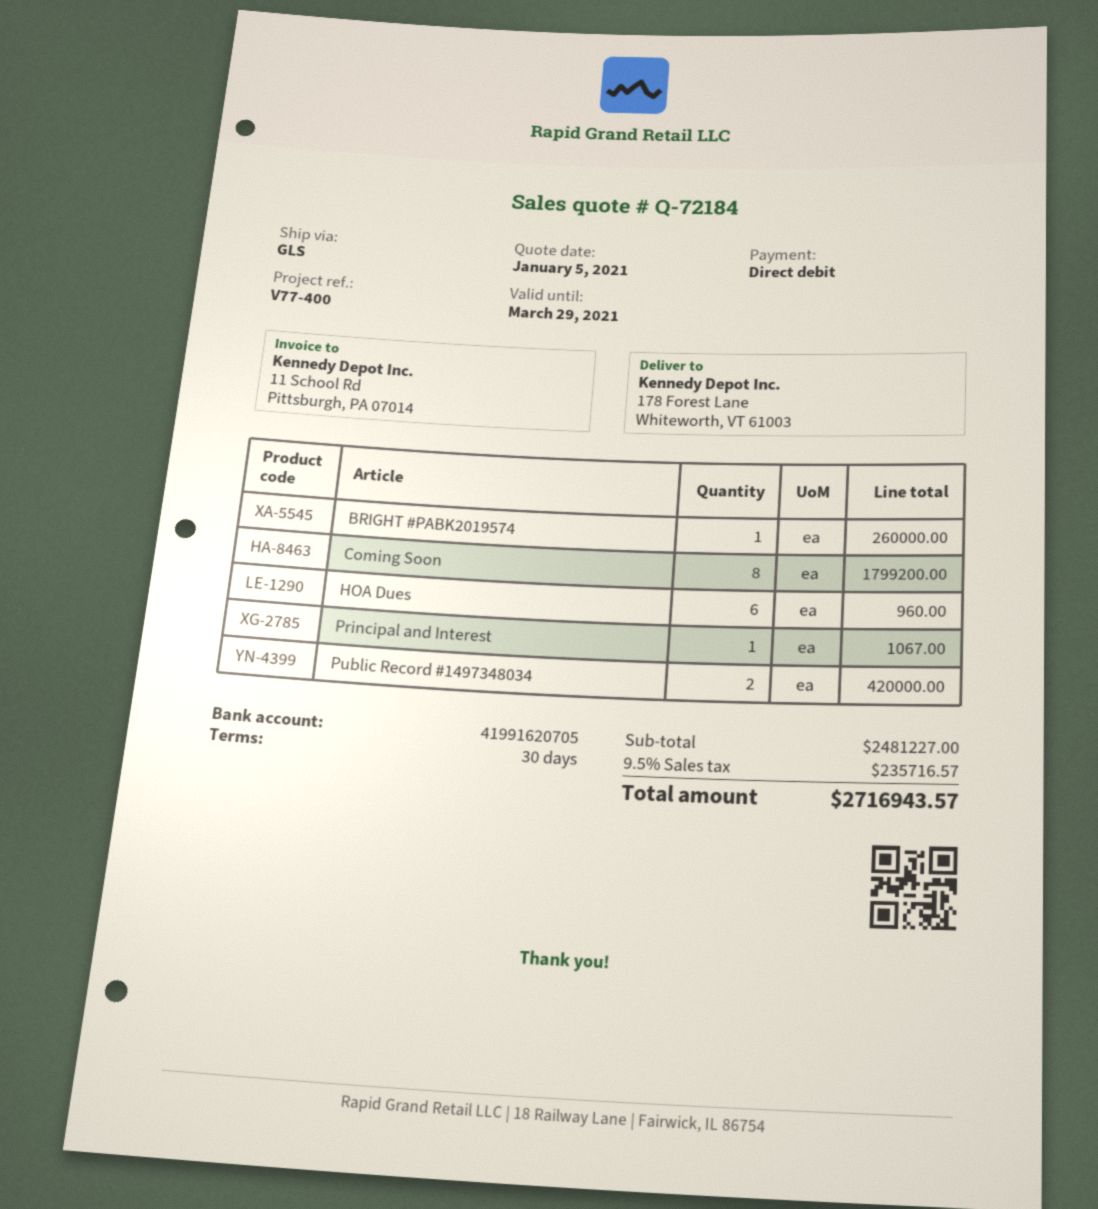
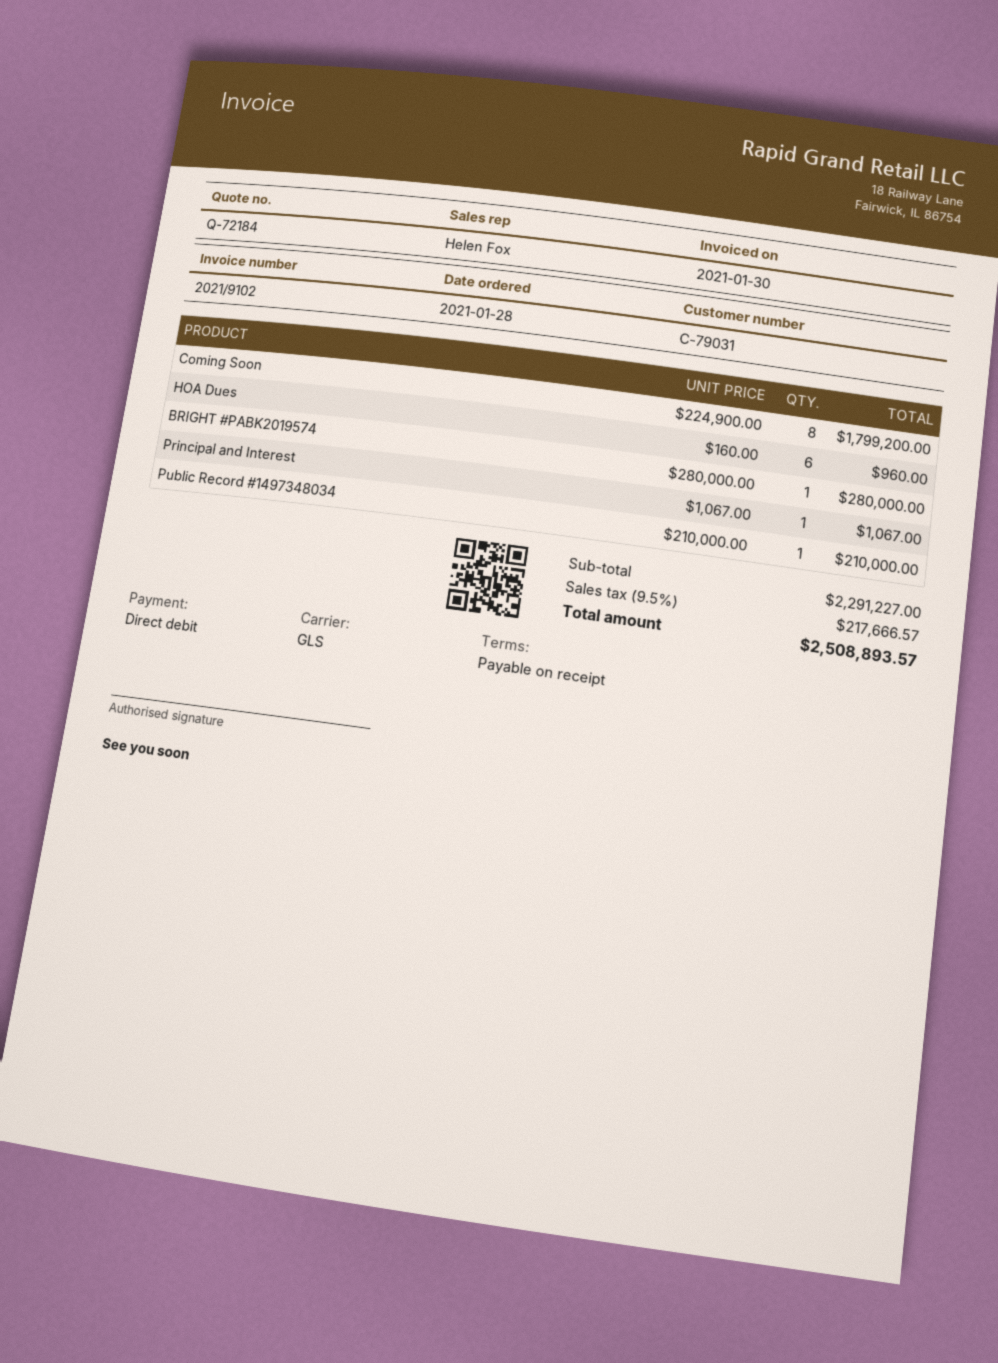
payment terms: 30 days -> on receipt
BRIGHT #PABK2019574: 1 for 260000.00 -> 1 for 280000.00
Public Record #1497348034: 2 for 420000.00 -> 1 for 210000.00
subtotal: 2481227.00 -> 2291227.00
tax: 9.5% = 235716.57 -> 9.5% = 217666.57
total: 2716943.57 -> 2508893.57

